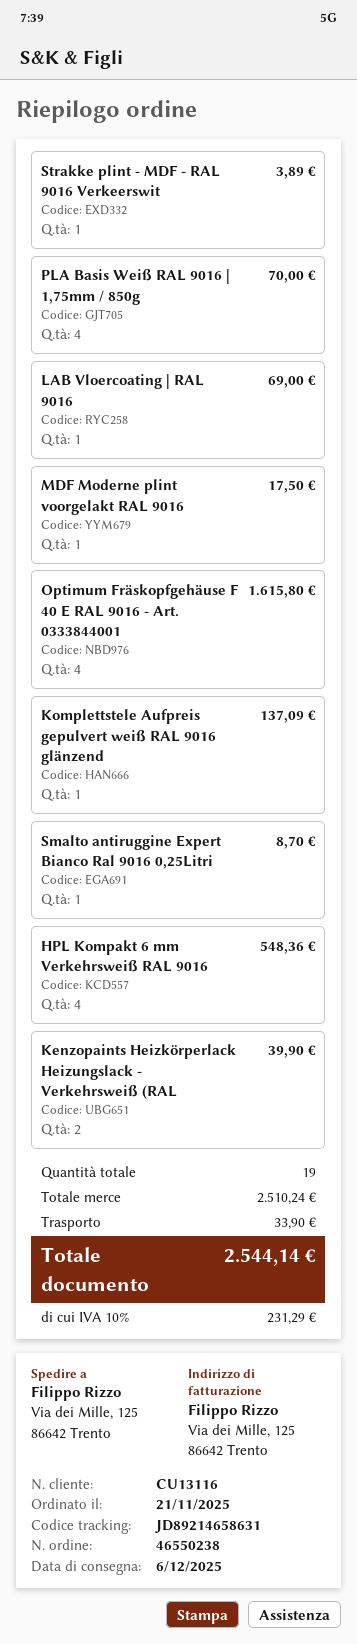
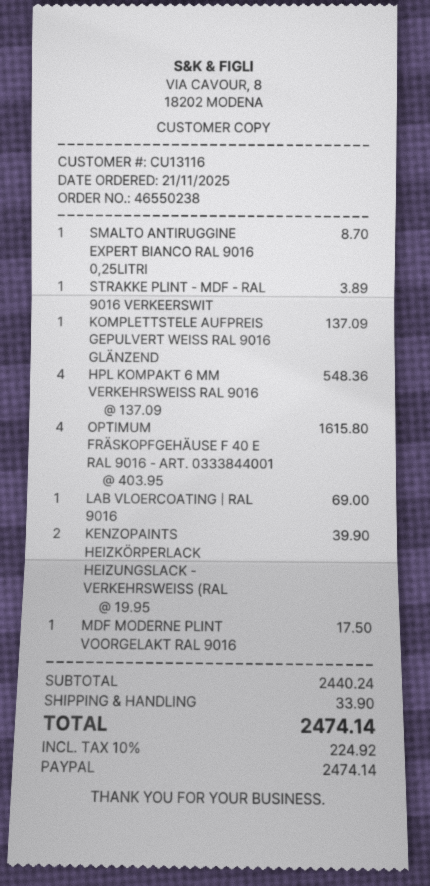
PLA Basis Weiß RAL 9016 | 1,75mm / 850g: 4 for 70.00 -> none
subtotal: 2510.24 -> 2440.24
tax: 10% = 231.29 -> 10% = 224.92
total: 2544.14 -> 2474.14

